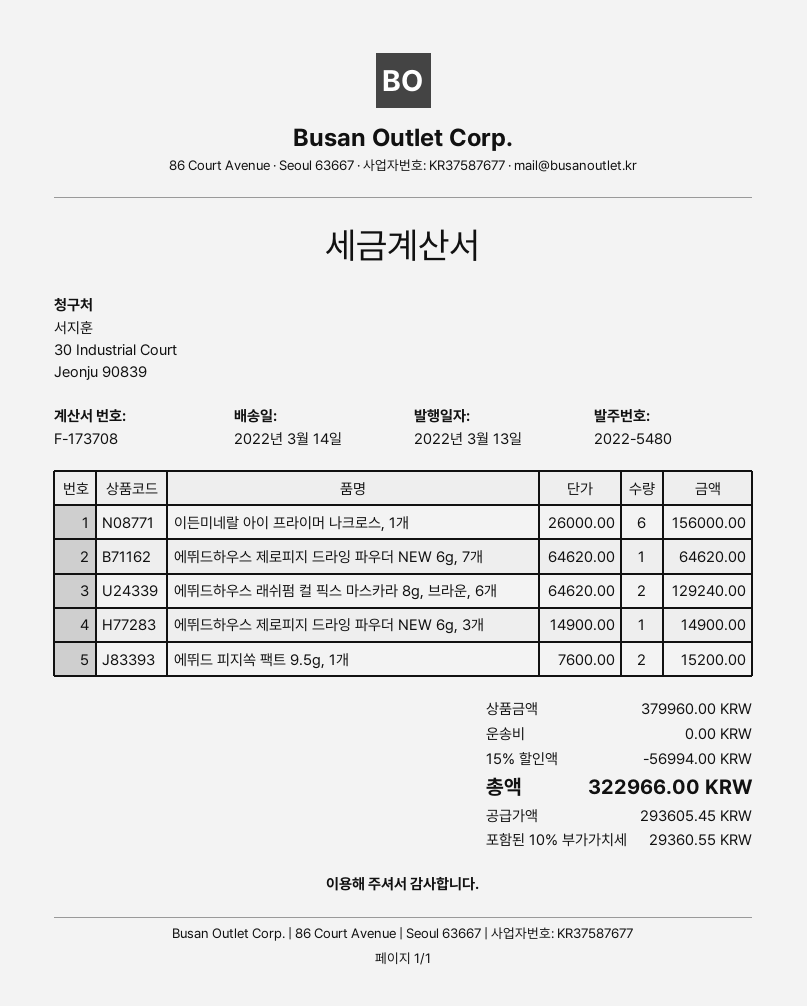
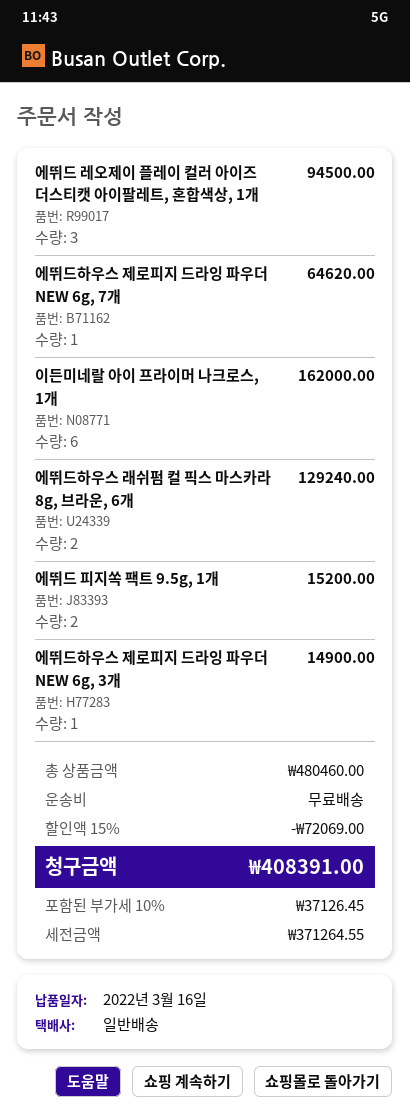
delivery date: 2022-03-14 -> 2022-03-16
이든미네랄 아이 프라이머 나크로스, 1개: 6 for 156000.00 -> 6 for 162000.00
에뛰드 레오제이 플레이 컬러 아이즈 더스티캣 아이팔레트, 혼합색상, 1개: none -> 3 for 94500.00
subtotal: 379960.00 -> 480460.00
discount: 15% = 56994.00 -> 15% = 72069.00
net: 293605.45 -> 371264.55
tax: 10% = 29360.55 -> 10% = 37126.45
total: 322966.00 -> 408391.00

